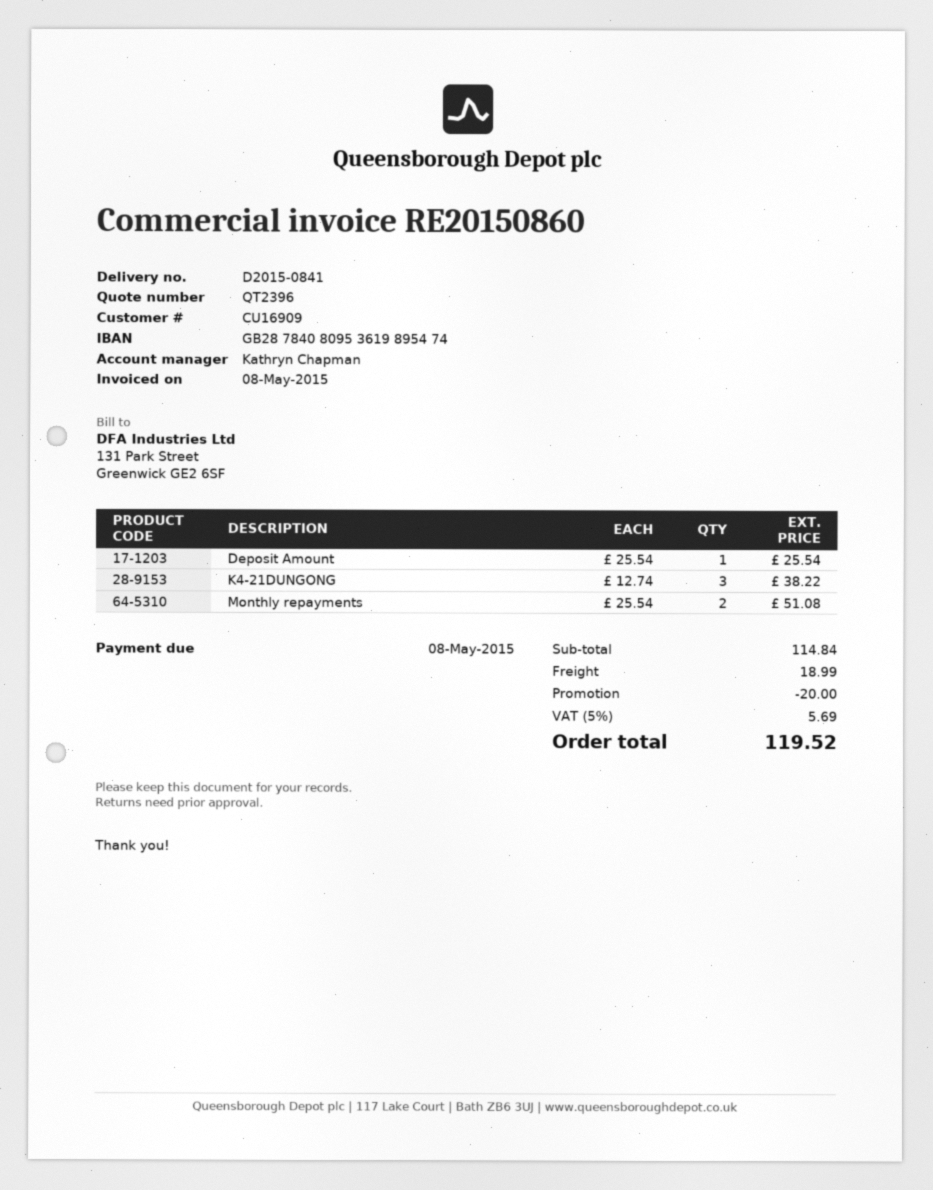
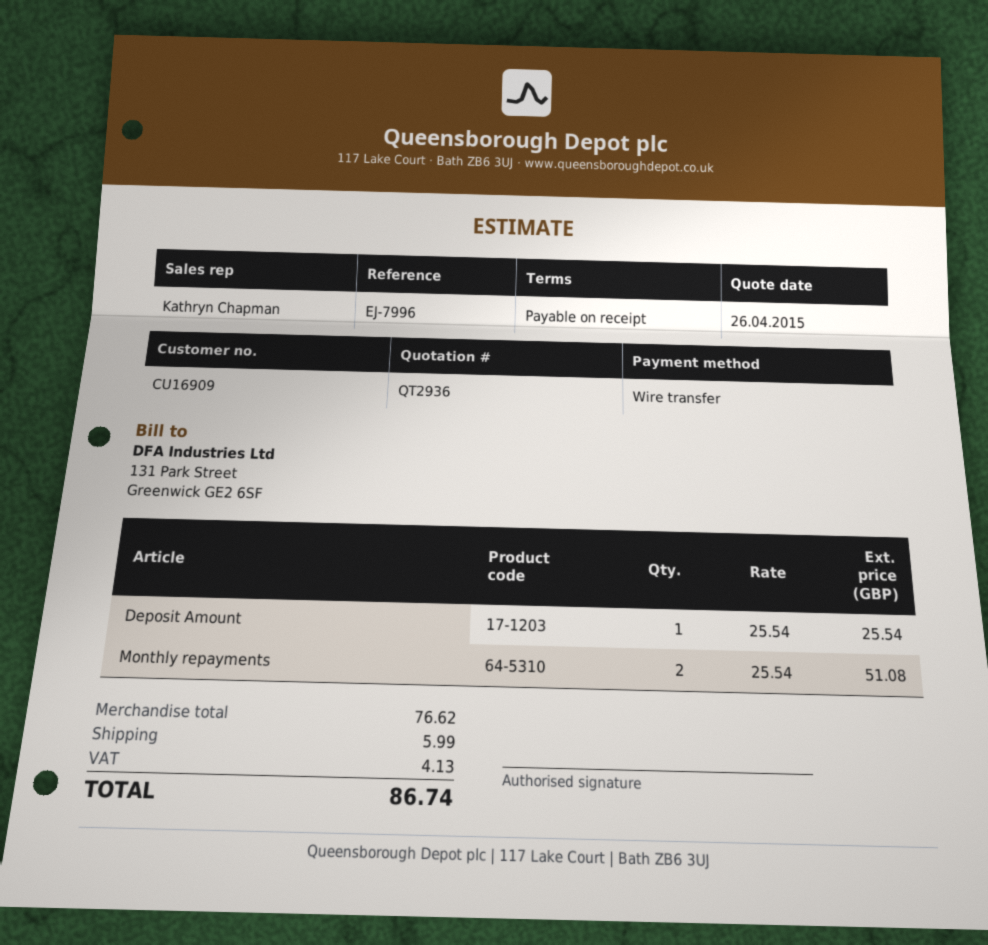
quote number: QT2396 -> QT2936
K4-21DUNGONG: 3 x 12.74 = 38.22 -> none
subtotal: 114.84 -> 76.62
discount: 20.00 -> none
shipping: 18.99 -> 5.99
tax: 5.69 -> 4.13
total: 119.52 -> 86.74

